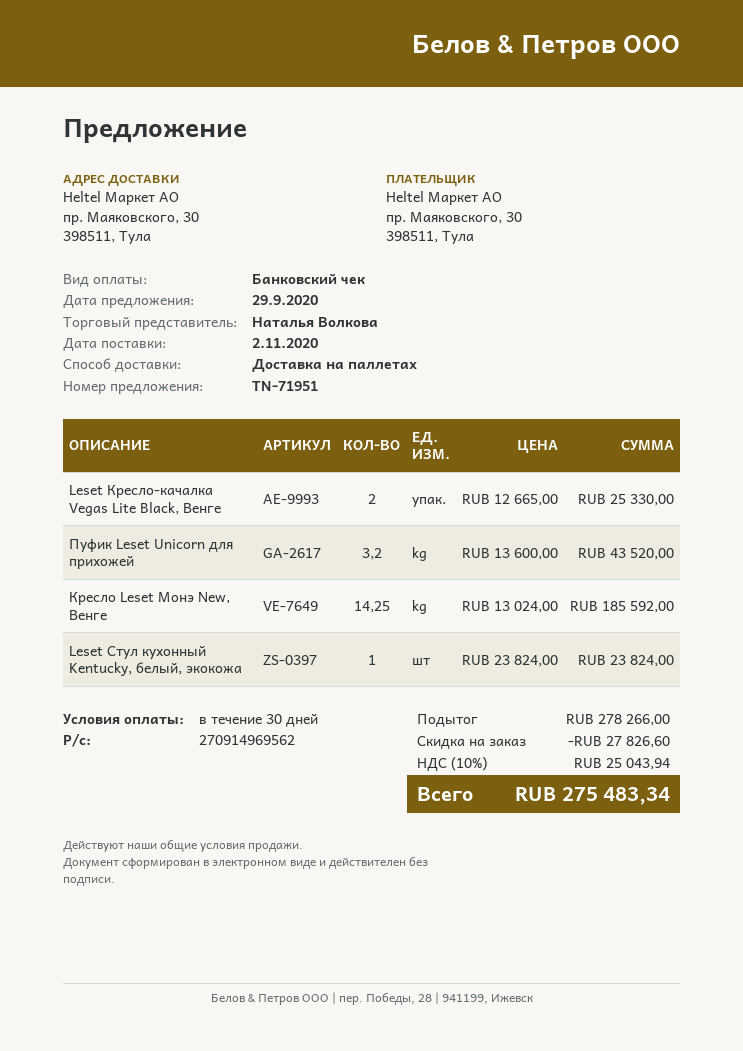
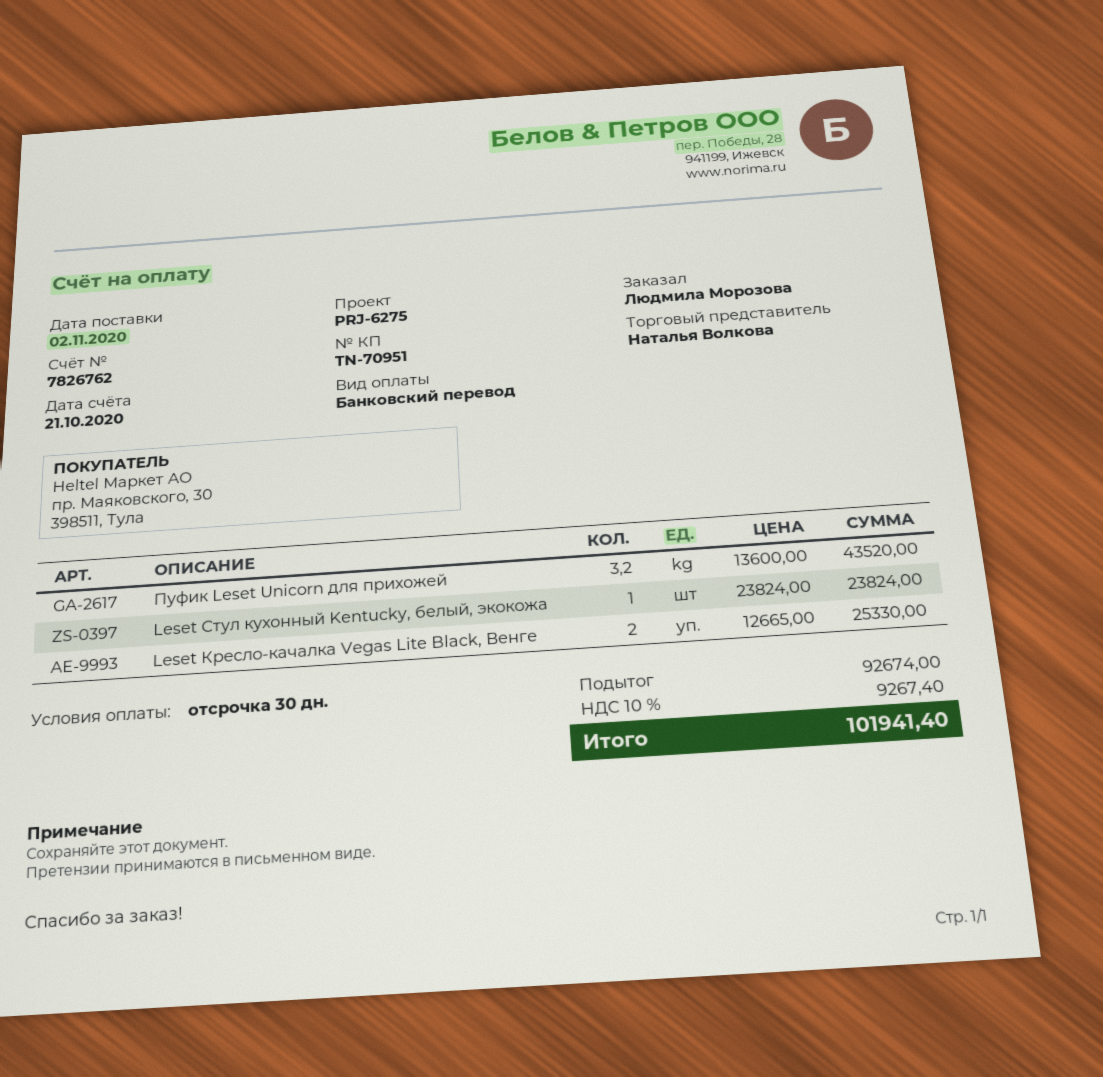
quote number: TN-71951 -> TN-70951
payment method: cheque -> bank transfer
Кресло Leset Монэ New, Венге: 14.25 x 13024.00 = 185592.00 -> none
subtotal: 278266.00 -> 92674.00
discount: 27826.60 -> none
tax: 10% = 25043.94 -> 10% = 9267.40
total: 275483.34 -> 101941.40

